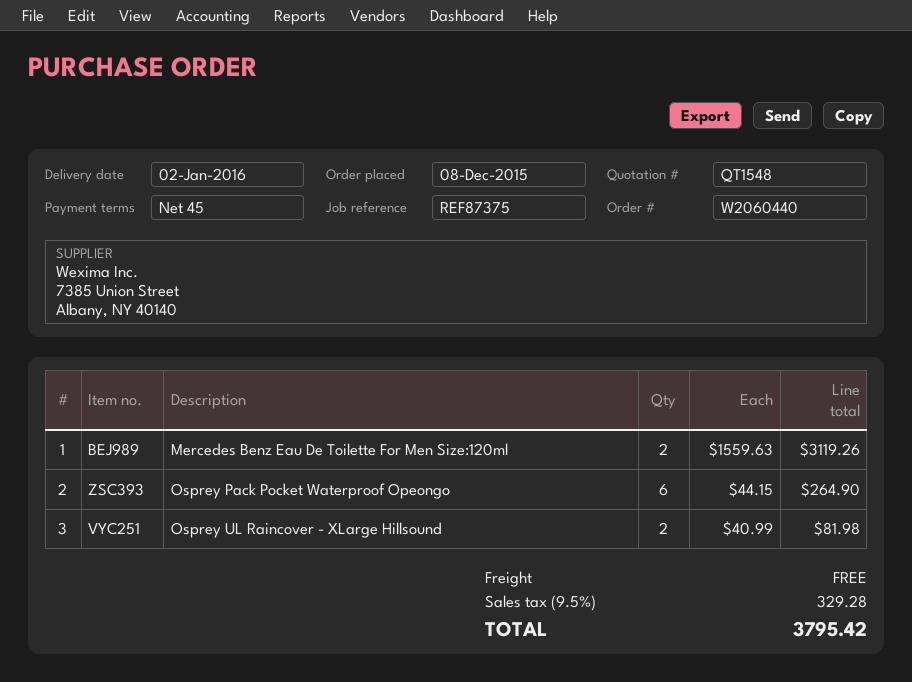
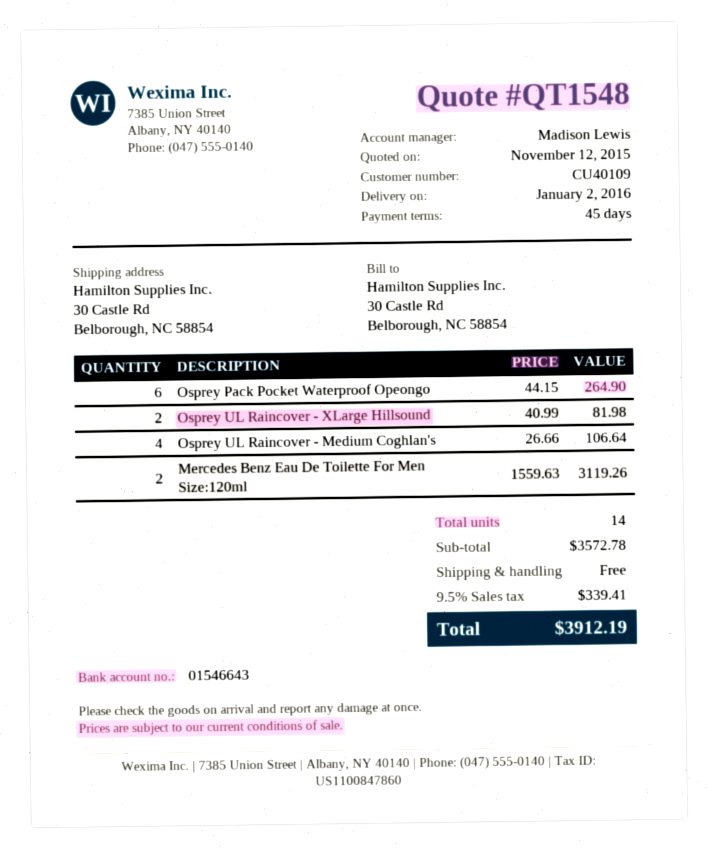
Osprey UL Raincover - Medium Coghlan's: none -> 4 x 26.66 = 106.64
tax: 9.5% = 329.28 -> 9.5% = 339.41
total: 3795.42 -> 3912.19

